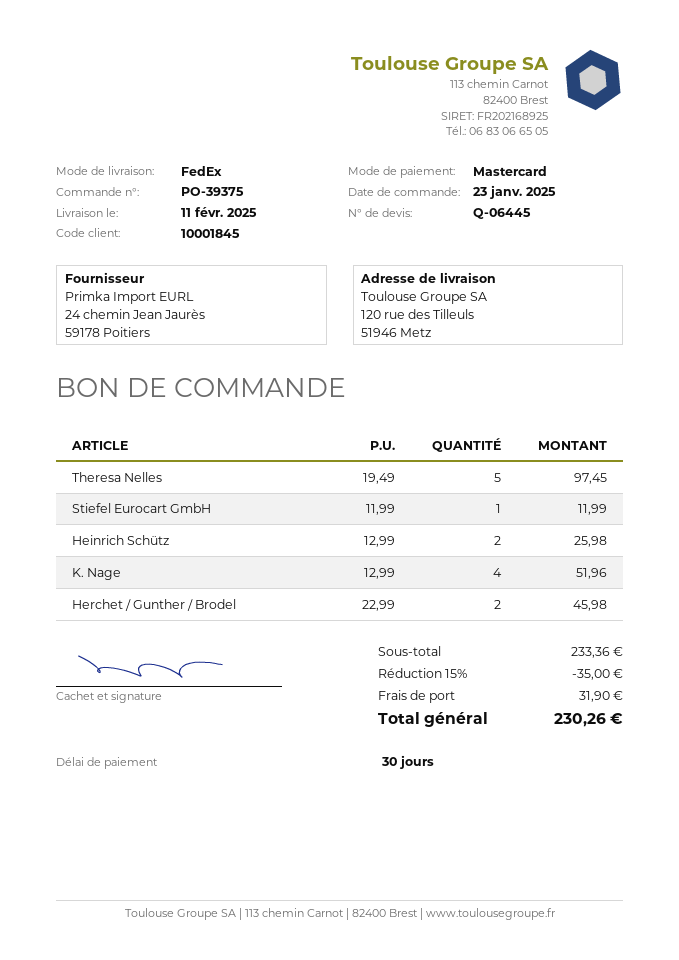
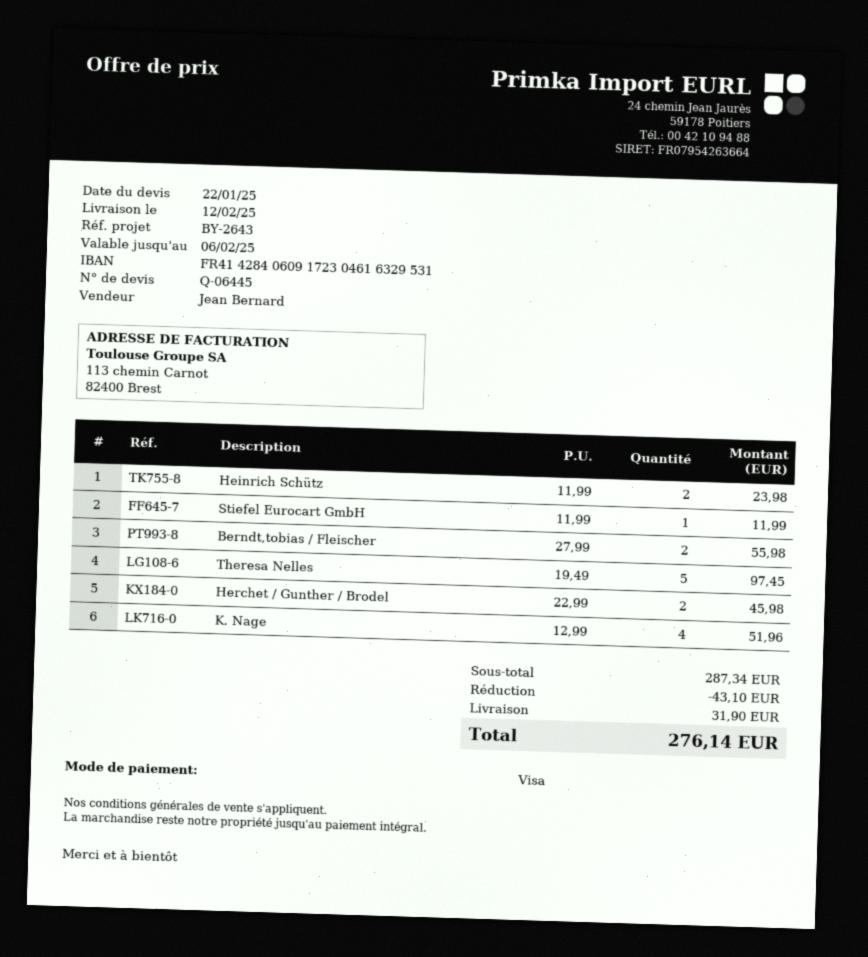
delivery date: 2025-02-11 -> 2025-02-12
payment method: Mastercard -> Visa
Heinrich Schütz: 2 x 12.99 = 25.98 -> 2 x 11.99 = 23.98
Berndt,tobias / Fleischer: none -> 2 x 27.99 = 55.98
subtotal: 233.36 -> 287.34
discount: 35.00 -> 43.10
total: 230.26 -> 276.14

